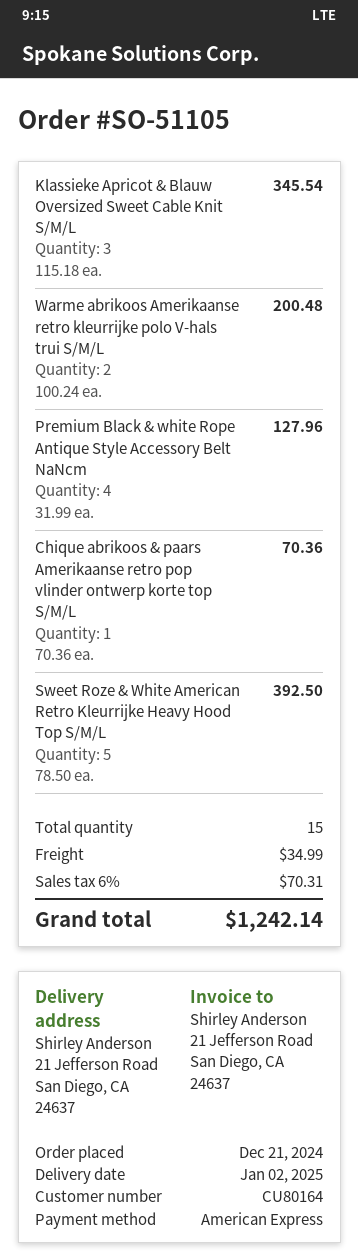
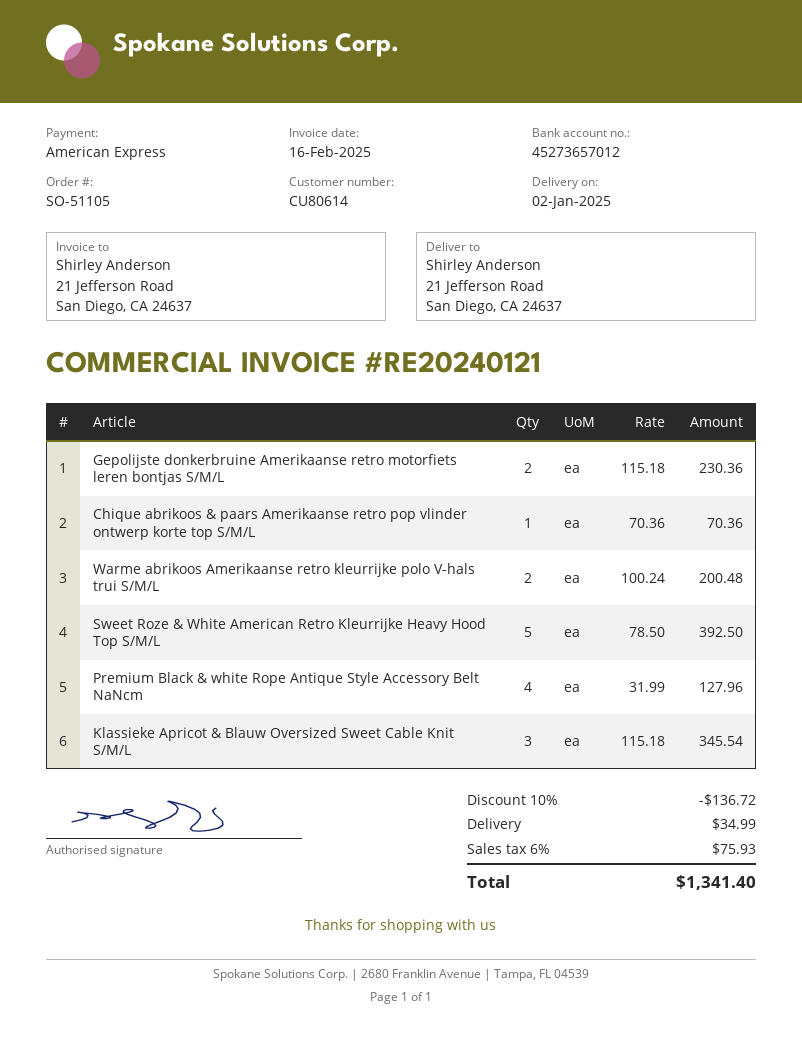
customer number: CU80164 -> CU80614
Gepolijste donkerbruine Amerikaanse retro motorfiets leren bontjas S/M/L: none -> 2 x 115.18 = 230.36
discount: none -> 10% = 136.72
tax: 6% = 70.31 -> 6% = 75.93
total: 1242.14 -> 1341.40

